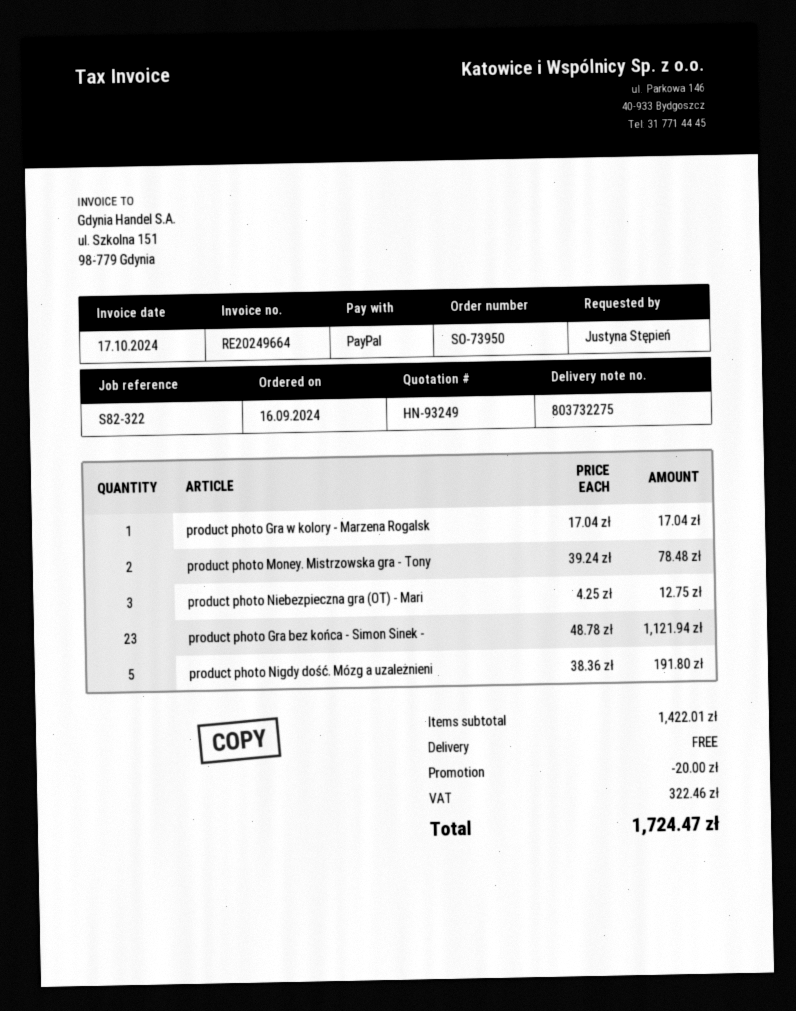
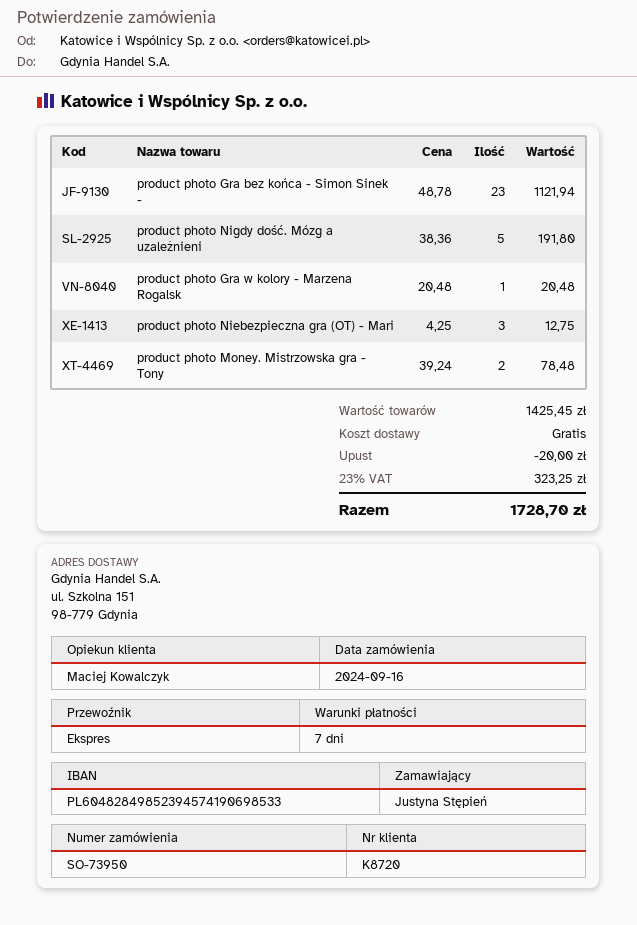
product photo Gra w kolory - Marzena Rogalsk: 1 x 17.04 = 17.04 -> 1 x 20.48 = 20.48
subtotal: 1422.01 -> 1425.45
tax: 322.46 -> 323.25
total: 1724.47 -> 1728.70

